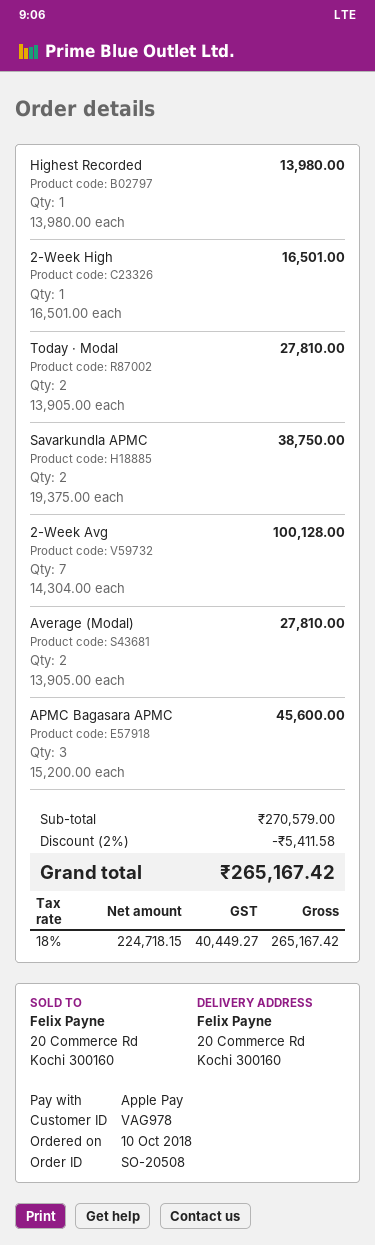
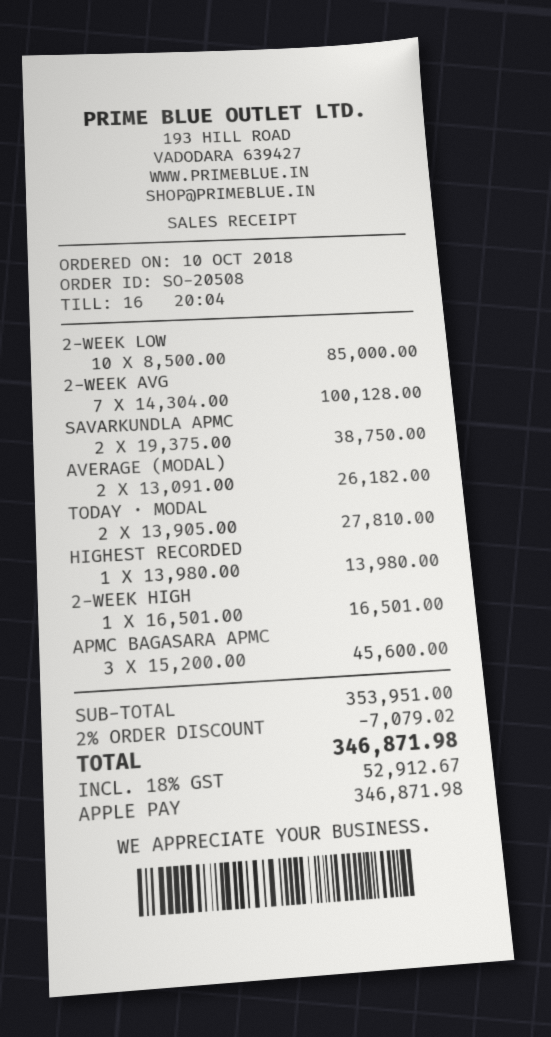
Average (Modal): 2 x 13905.00 = 27810.00 -> 2 x 13091.00 = 26182.00
2-WEEK LOW: none -> 10 x 8500.00 = 85000.00
subtotal: 270579.00 -> 353951.00
discount: 2% = 5411.58 -> 2% = 7079.02
tax: 18% = 40449.27 -> 18% = 52912.67
total: 265167.42 -> 346871.98

